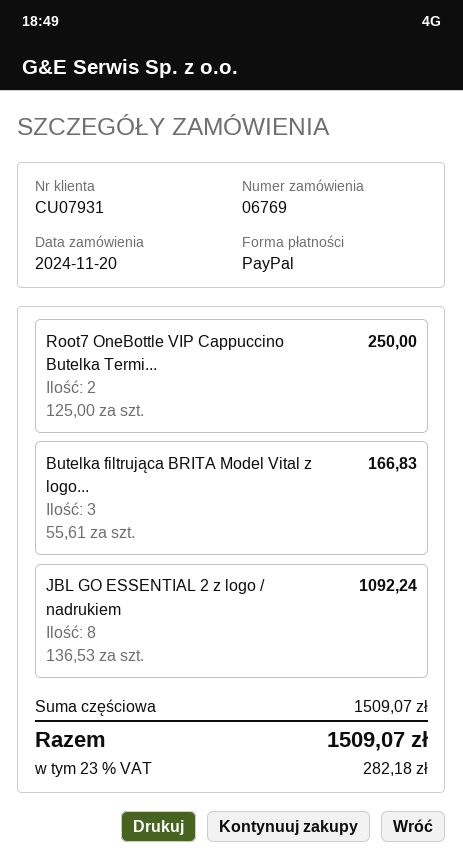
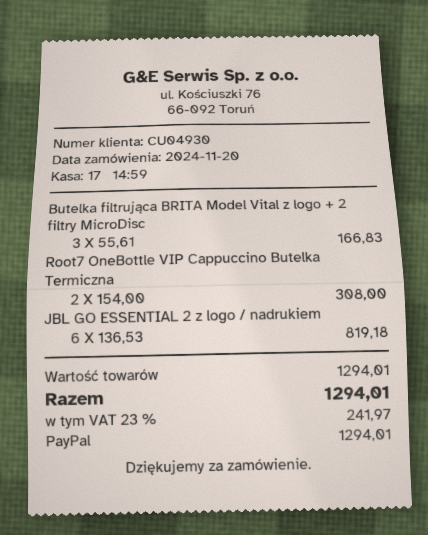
customer number: CU07931 -> CU04930
Root7 OneBottle VIP Cappuccino Butelka Termi...: 2 x 125.00 = 250.00 -> 2 x 154.00 = 308.00
JBL GO ESSENTIAL 2 z logo / nadrukiem: 8 x 136.53 = 1092.24 -> 6 x 136.53 = 819.18
subtotal: 1509.07 -> 1294.01
tax: 23% = 282.18 -> 23% = 241.97
total: 1509.07 -> 1294.01

